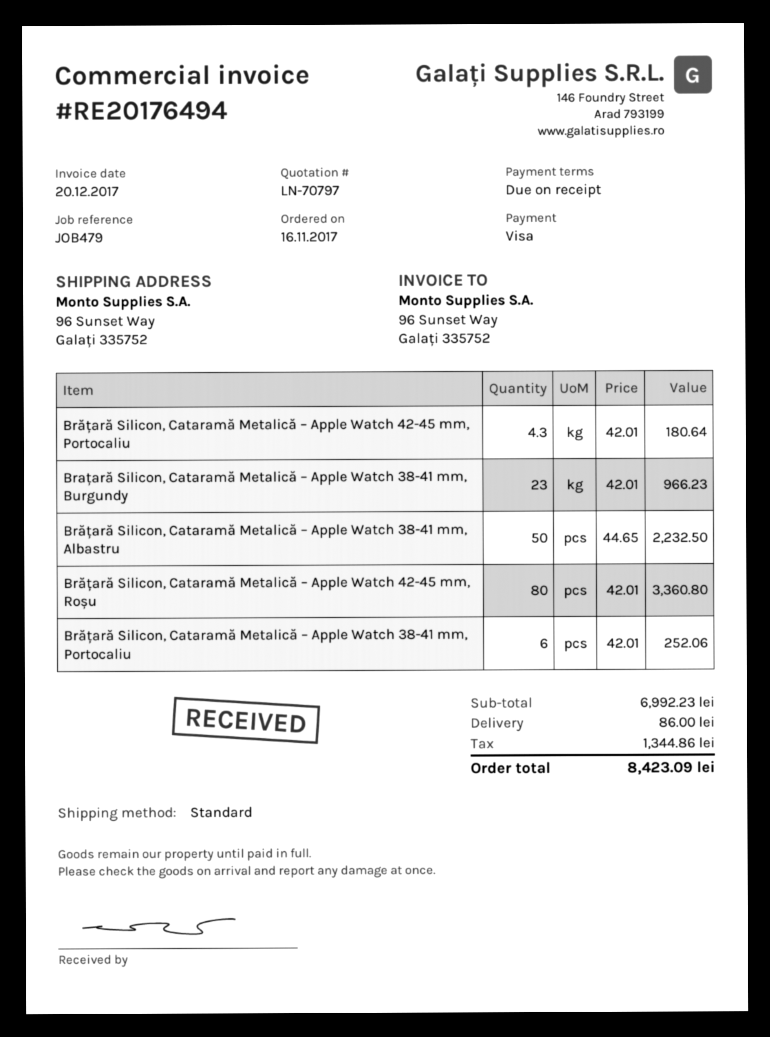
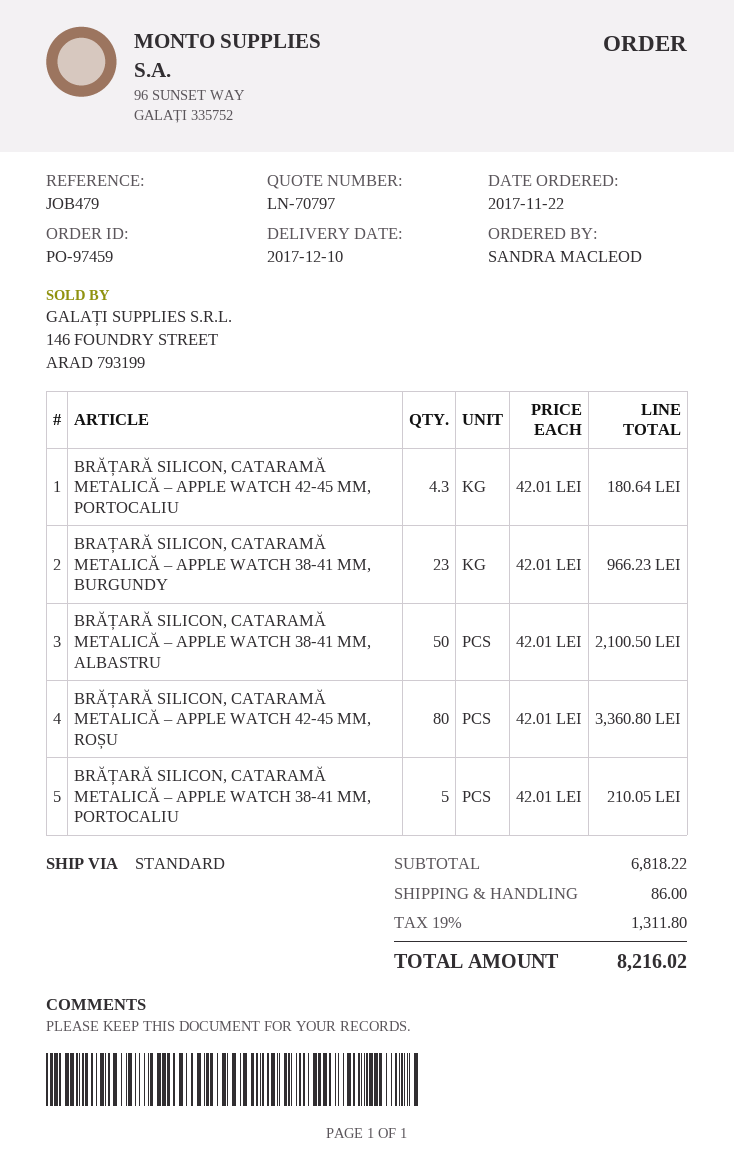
order date: 2017-11-16 -> 2017-11-22
Brățară Silicon, Cataramă Metalică – Apple Watch 38-41 mm, Albastru: 50 x 44.65 = 2232.50 -> 50 x 42.01 = 2100.50
Brățară Silicon, Cataramă Metalică – Apple Watch 38-41 mm, Portocaliu: 6 x 42.01 = 252.06 -> 5 x 42.01 = 210.05
subtotal: 6992.23 -> 6818.22
tax: 1344.86 -> 1311.80
total: 8423.09 -> 8216.02

